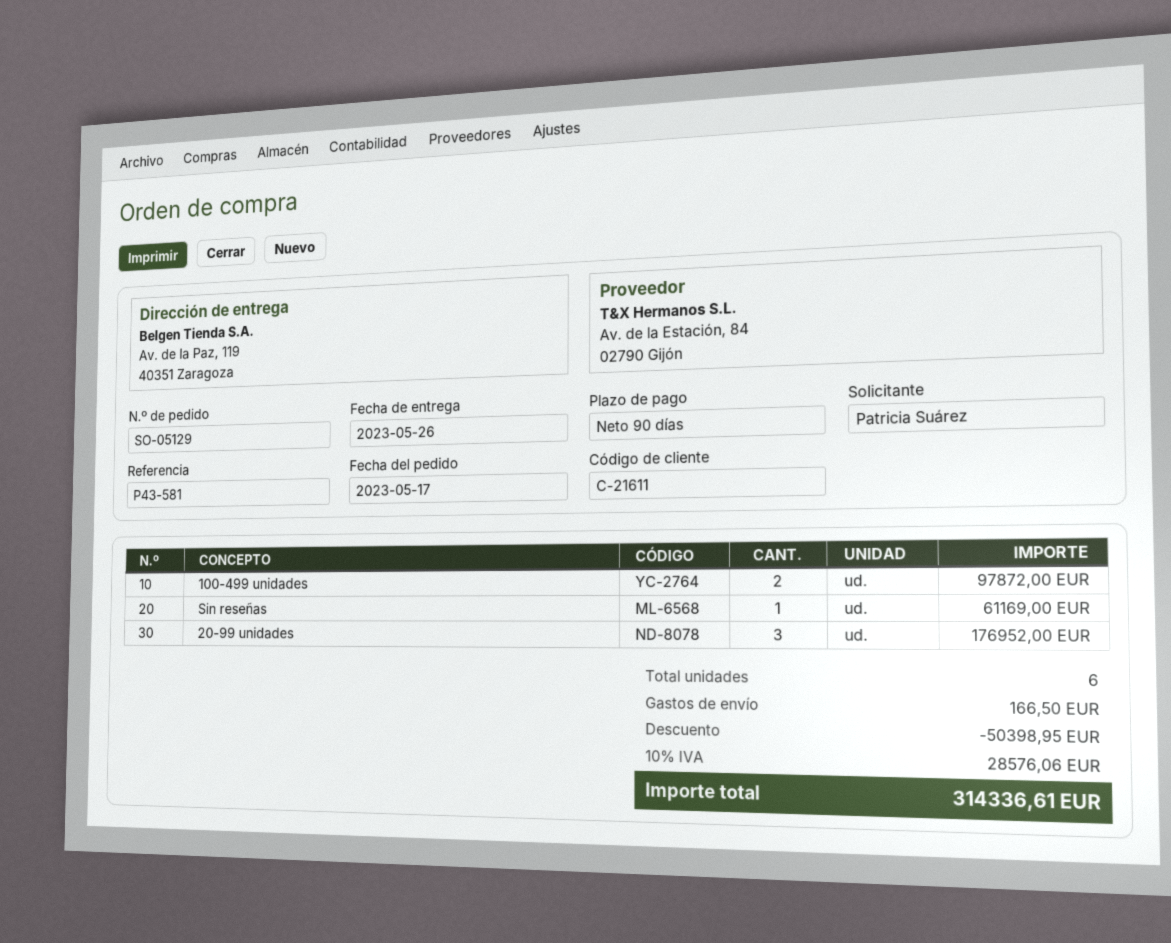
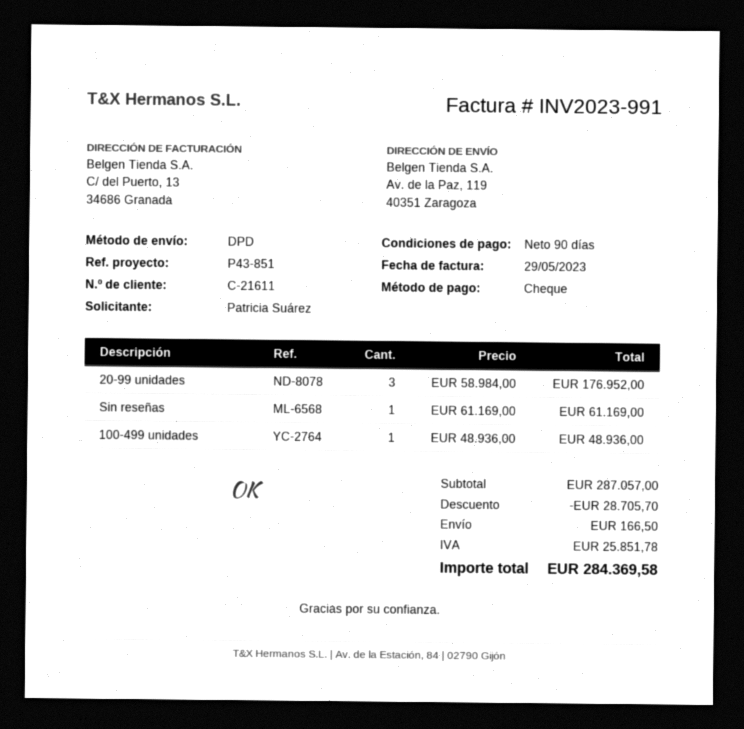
reference: P43-581 -> P43-851
100-499 unidades: 2 for 97872.00 -> 1 for 48936.00
discount: 50398.95 -> 28705.70
tax: 28576.06 -> 25851.78
total: 314336.61 -> 284369.58

